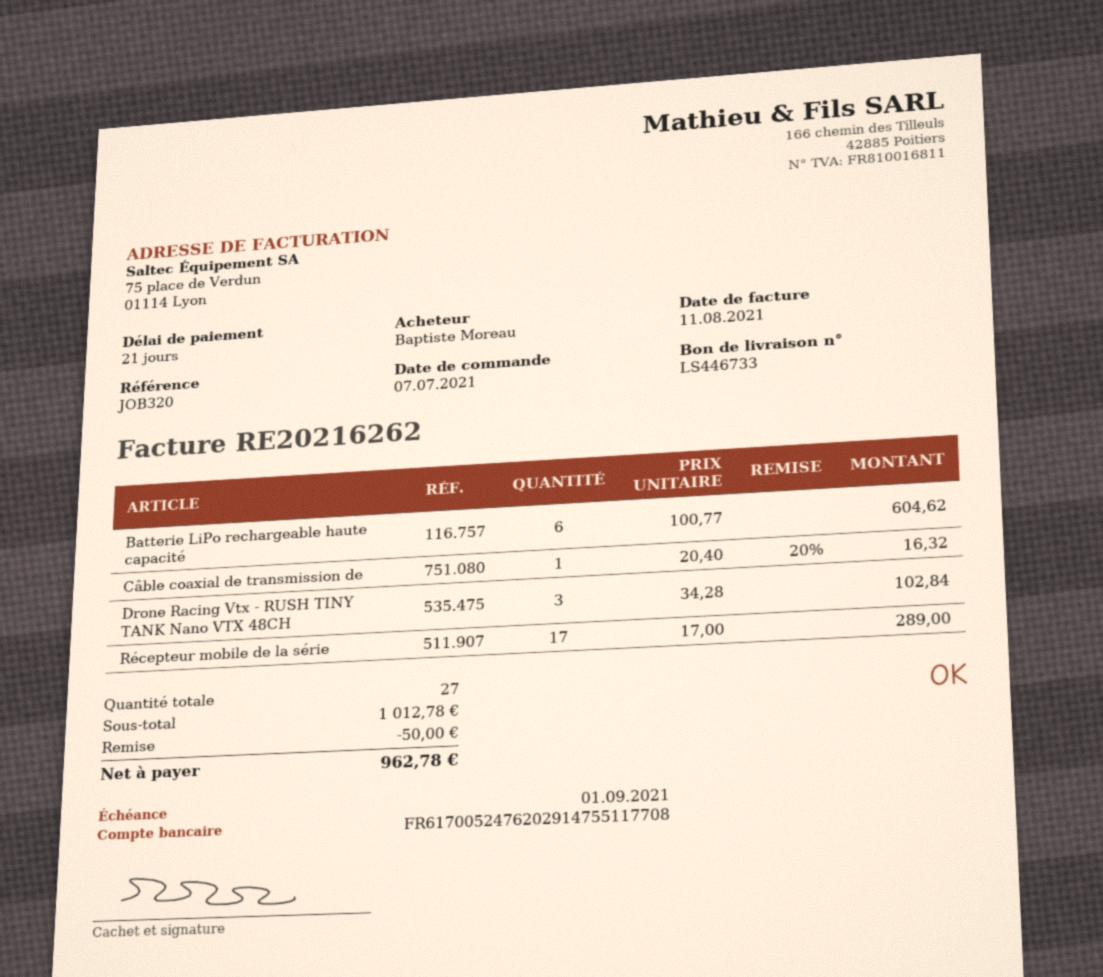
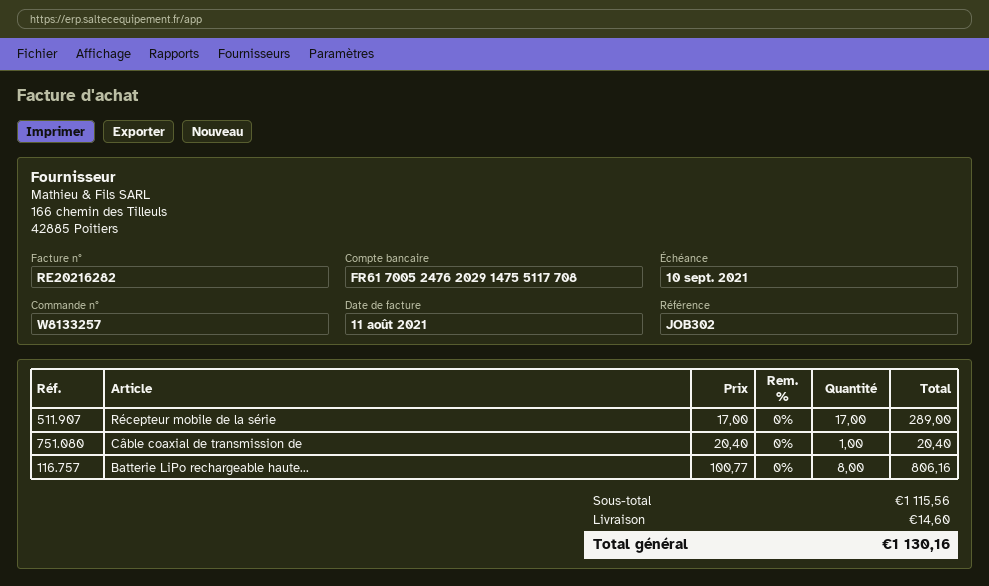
invoice number: RE20216262 -> RE20216282
due date: 2021-09-01 -> 2021-09-10
reference: JOB320 -> JOB302
Batterie LiPo rechargeable haute capacité: 6 x 100.77 = 604.62 -> 8 x 100.77 = 806.16
Câble coaxial de transmission de: 1 x 20.40 - 20% = 16.32 -> 1 x 20.40 = 20.40
Drone Racing Vtx - RUSH TINY TANK Nano VTX 48CH: 3 x 34.28 = 102.84 -> none
subtotal: 1012.78 -> 1115.56
discount: 50.00 -> none
shipping: none -> 14.60
total: 962.78 -> 1130.16

